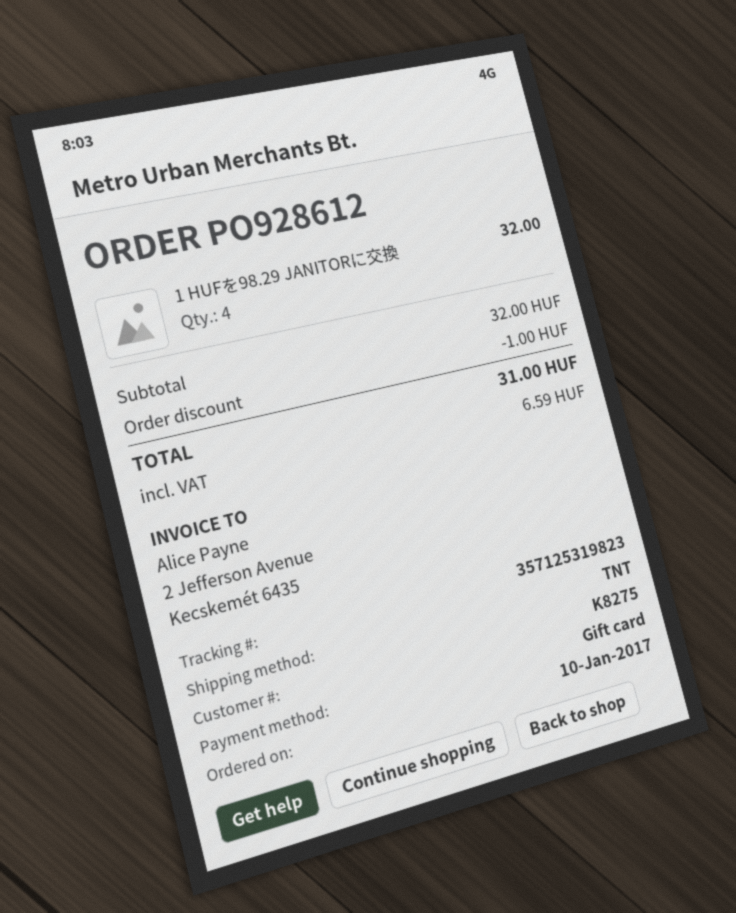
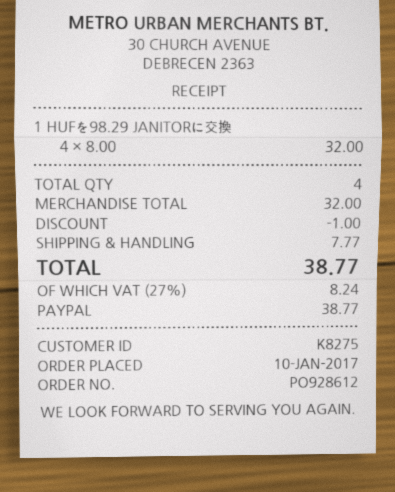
payment method: gift card -> PayPal
shipping: none -> 7.77
tax: 6.59 -> 8.24
total: 31.00 -> 38.77

